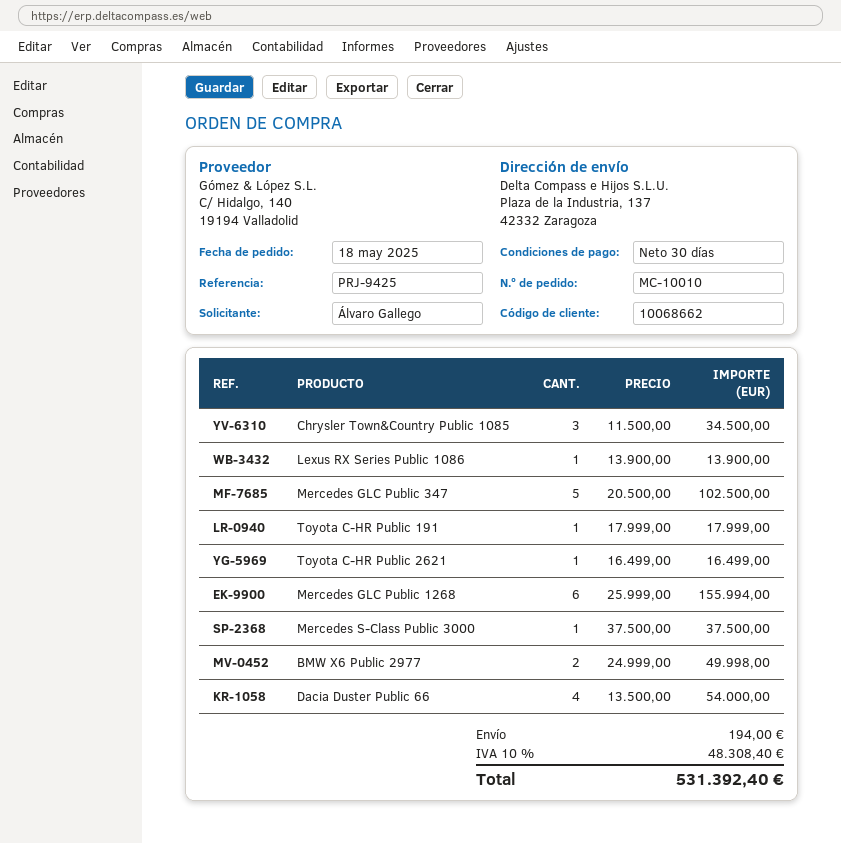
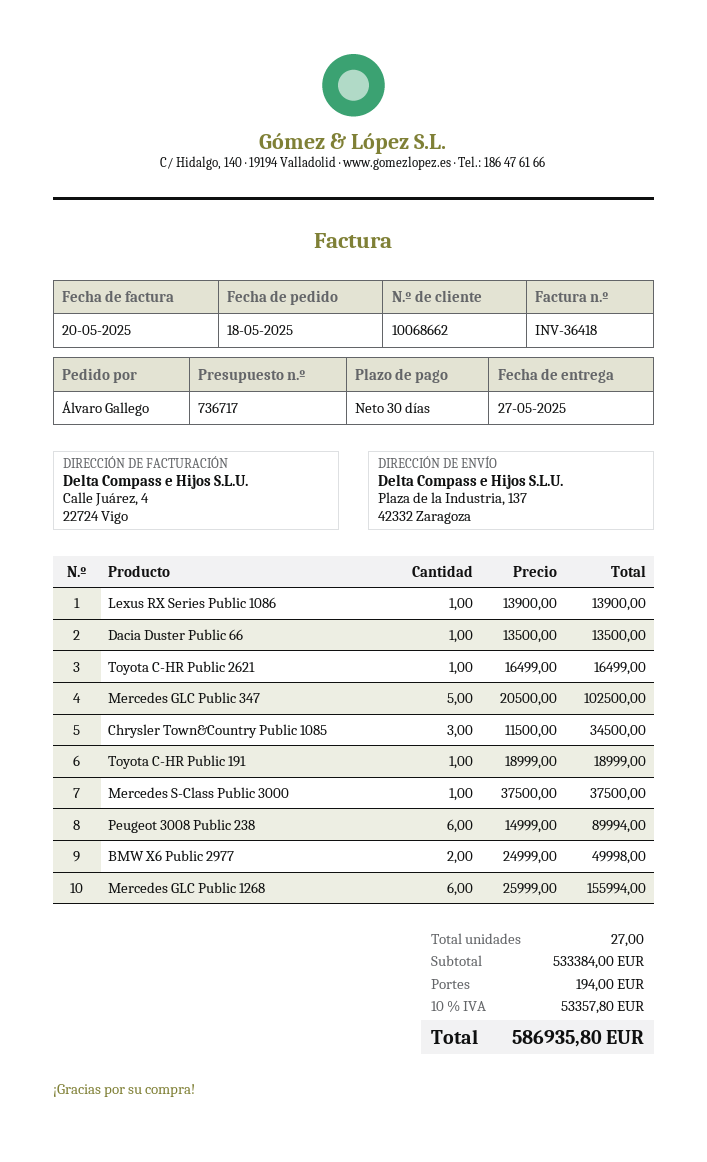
Toyota C-HR Public 191: 1 x 17999.00 = 17999.00 -> 1 x 18999.00 = 18999.00
Dacia Duster Public 66: 4 x 13500.00 = 54000.00 -> 1 x 13500.00 = 13500.00
Peugeot 3008 Public 238: none -> 6 x 14999.00 = 89994.00
tax: 10% = 48308.40 -> 10% = 53357.80
total: 531392.40 -> 586935.80

